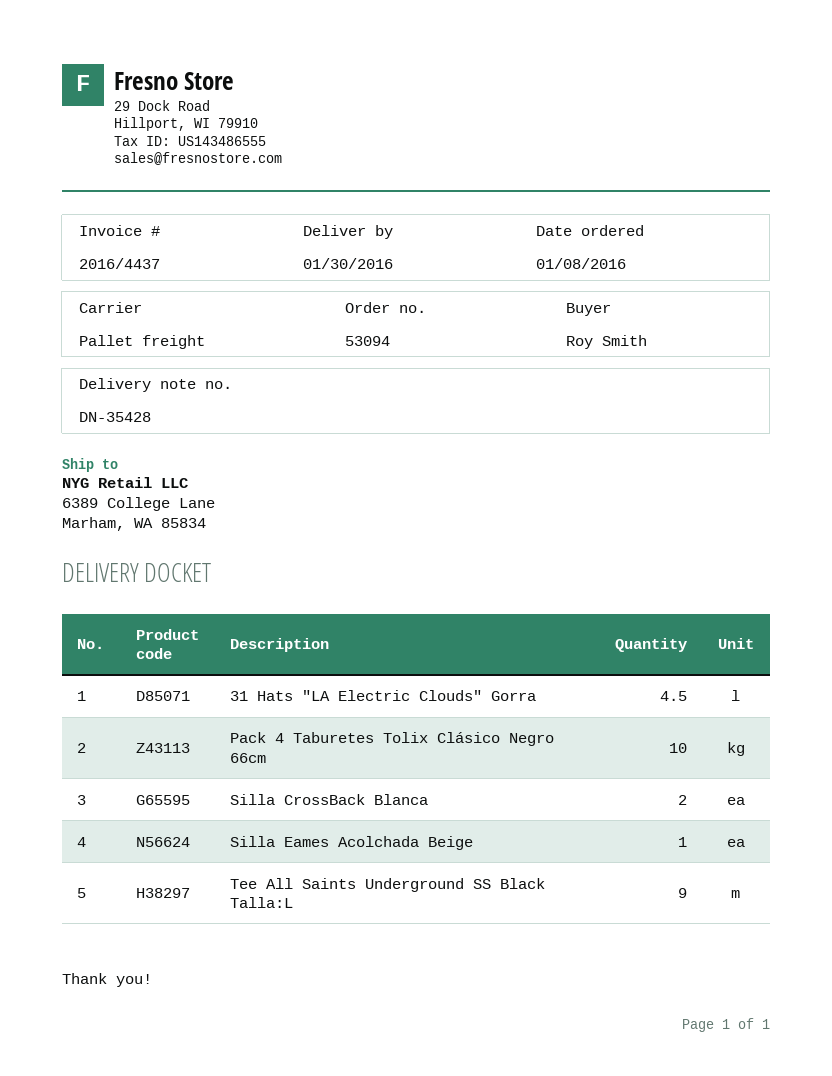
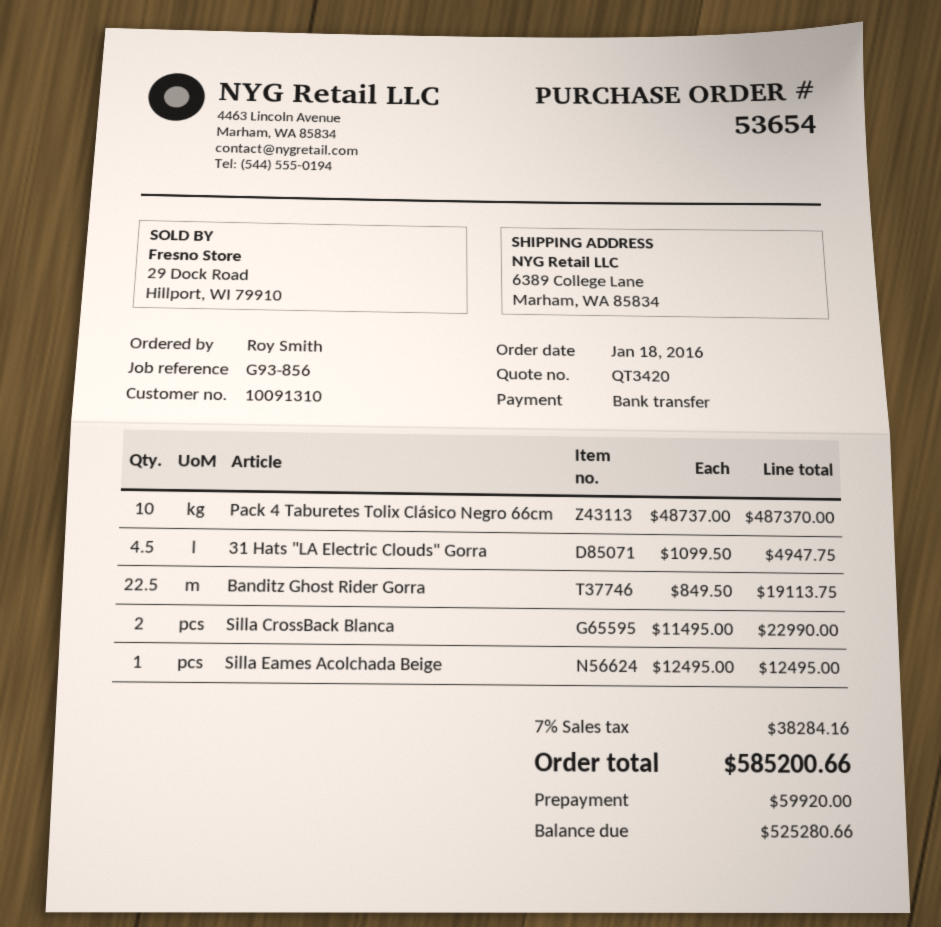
order number: 53094 -> 53654
order date: 2016-01-08 -> 2016-01-18
Tee All Saints Underground SS Black Talla:L: 9 -> none
Banditz Ghost Rider Gorra: none -> 22.5

